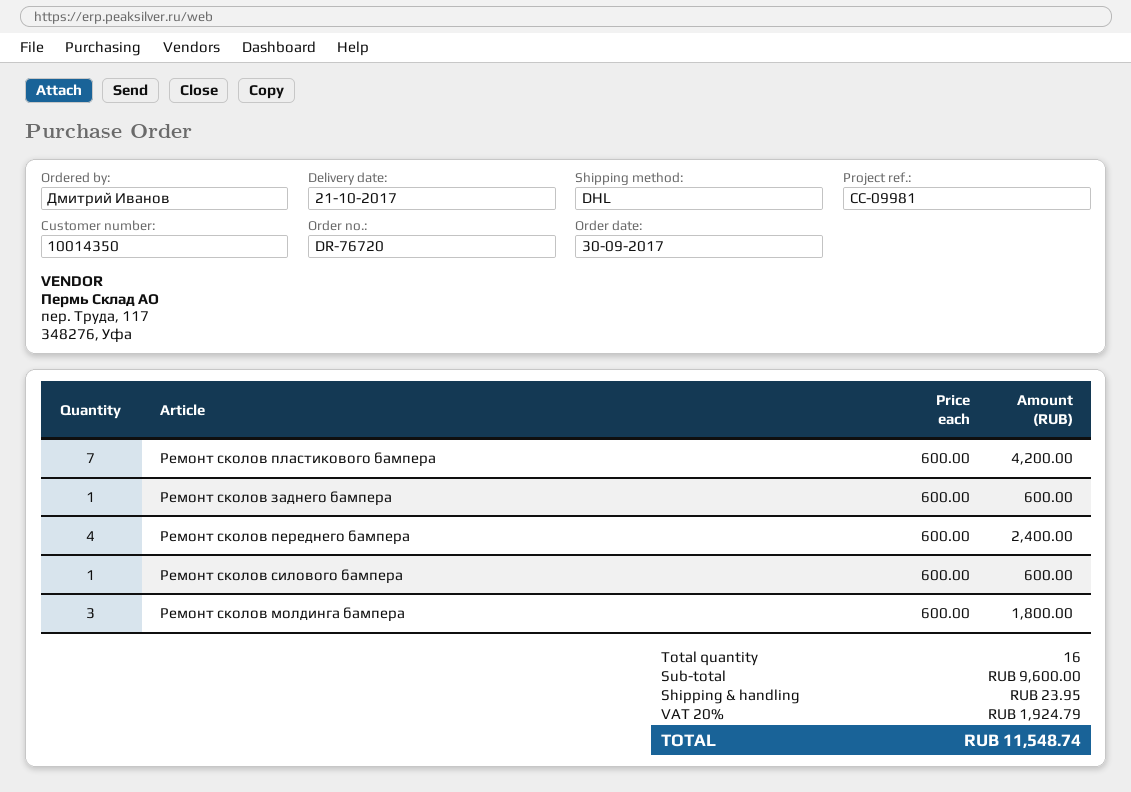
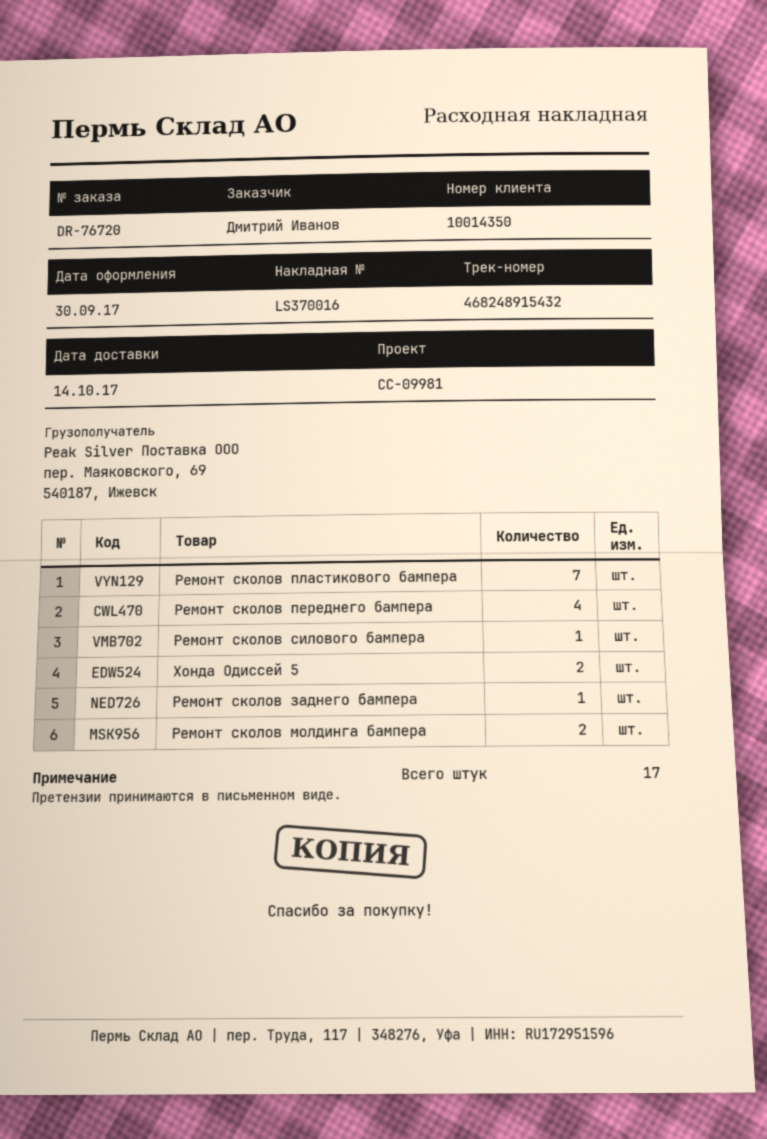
delivery date: 2017-10-21 -> 2017-10-14
Ремонт сколов молдинга бампера: 3 -> 2
Хонда Одиссей 5: none -> 2
total quantity: 16 -> 17

